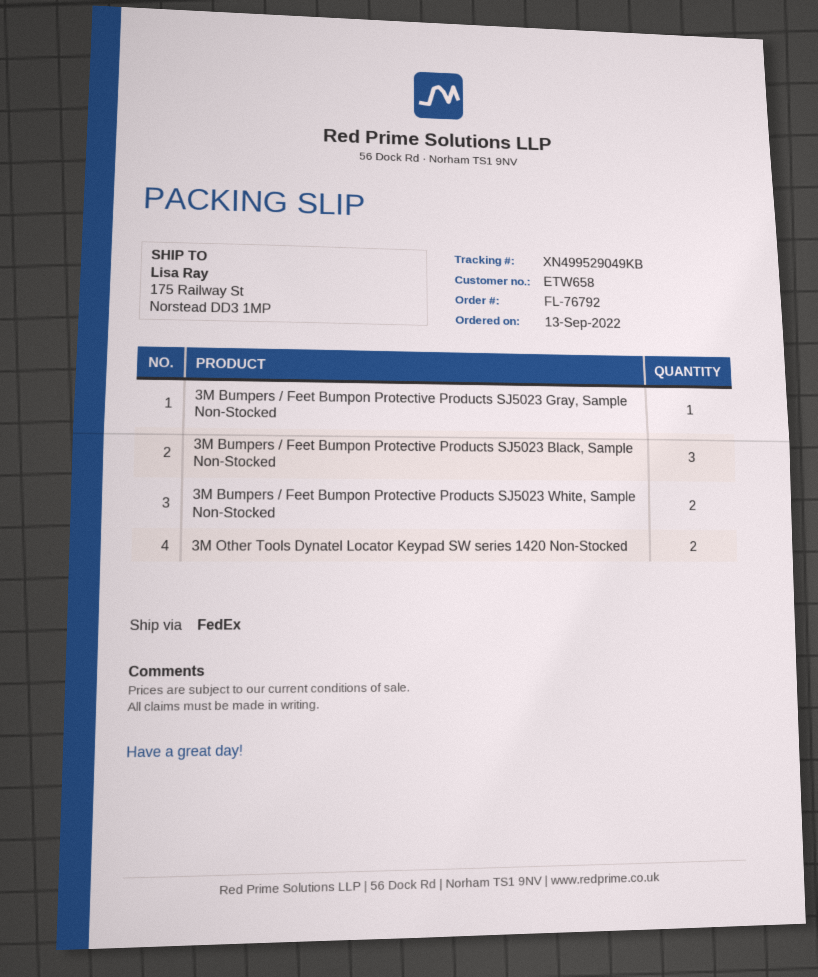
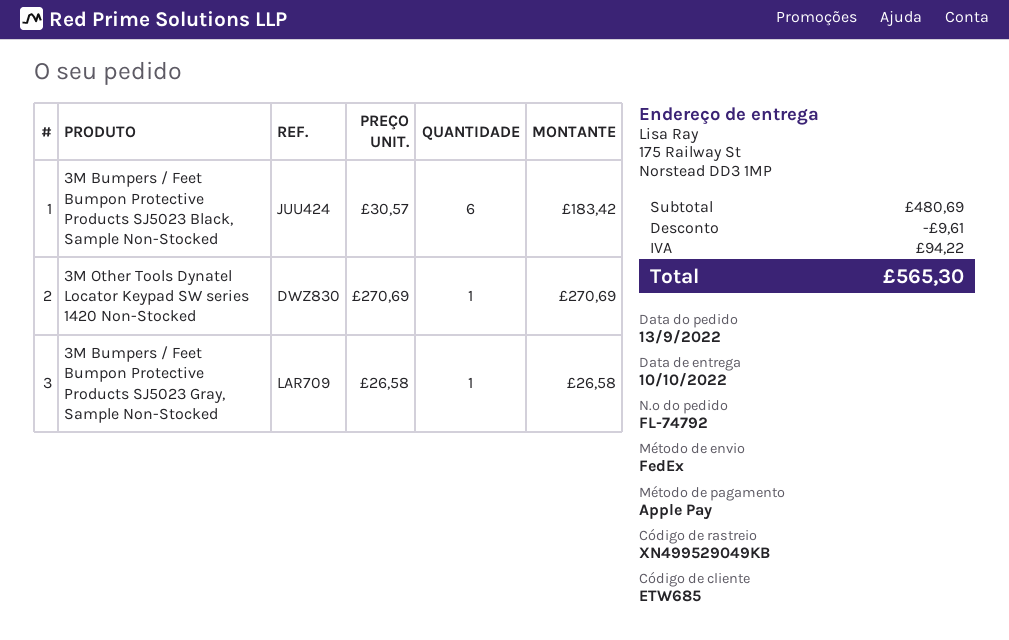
order number: FL-76792 -> FL-74792
customer number: ETW658 -> ETW685
3M Bumpers / Feet Bumpon Protective Products SJ5023 Black, Sample Non-Stocked: 3 -> 6
3M Bumpers / Feet Bumpon Protective Products SJ5023 White, Sample Non-Stocked: 2 -> none
3M Other Tools Dynatel Locator Keypad SW series 1420 Non-Stocked: 2 -> 1

